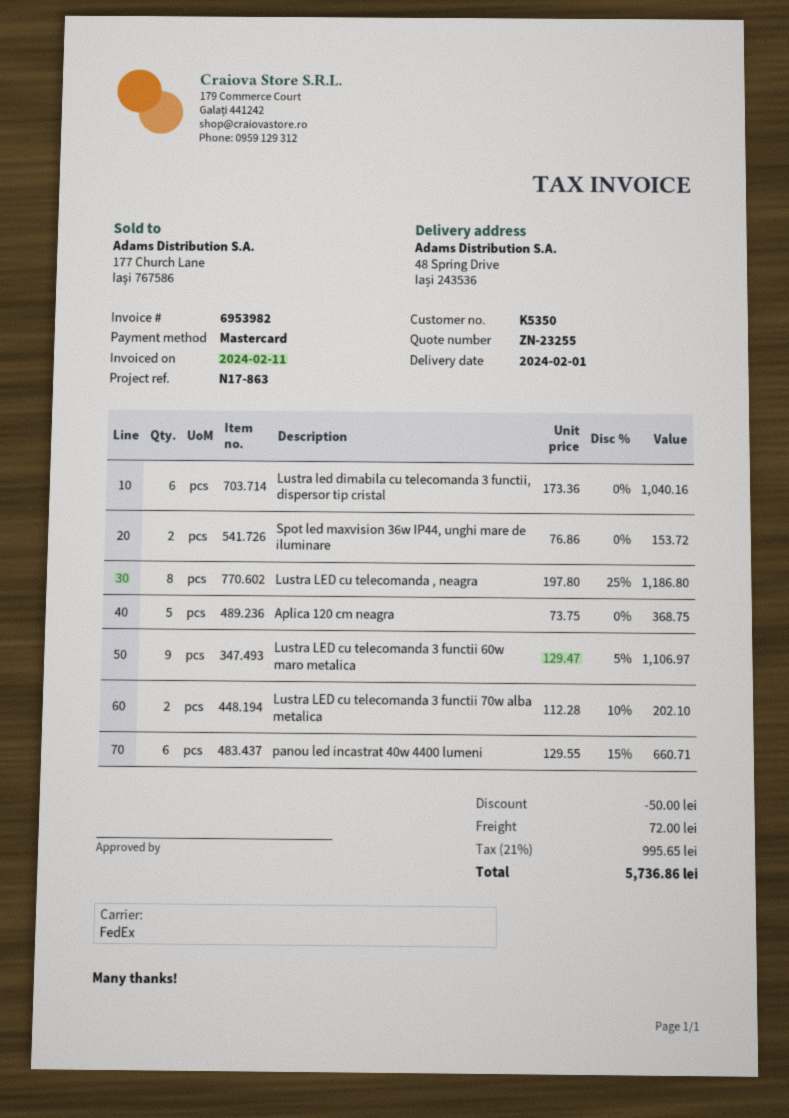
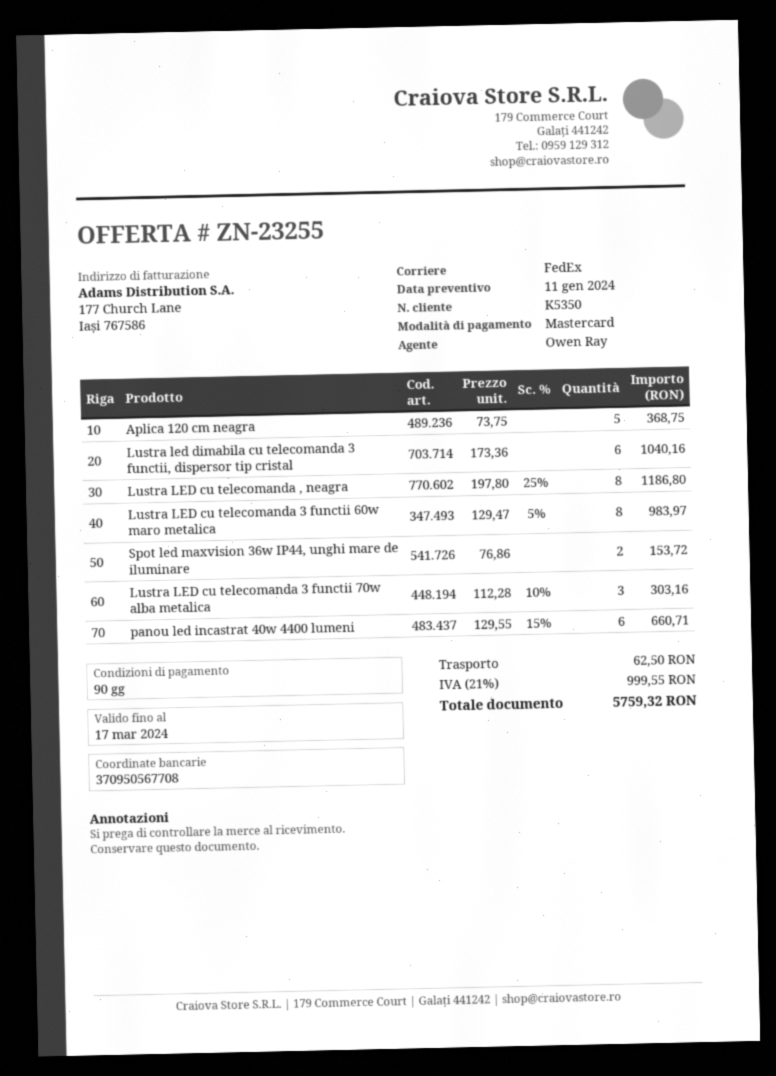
Lustra LED cu telecomanda 3 functii 60w maro metalica: 9 x 129.47 - 5% = 1106.97 -> 8 x 129.47 - 5% = 983.97
Lustra LED cu telecomanda 3 functii 70w alba metalica: 2 x 112.28 - 10% = 202.10 -> 3 x 112.28 - 10% = 303.16
discount: 50.00 -> none
shipping: 72.00 -> 62.50
tax: 21% = 995.65 -> 21% = 999.55
total: 5736.86 -> 5759.32

